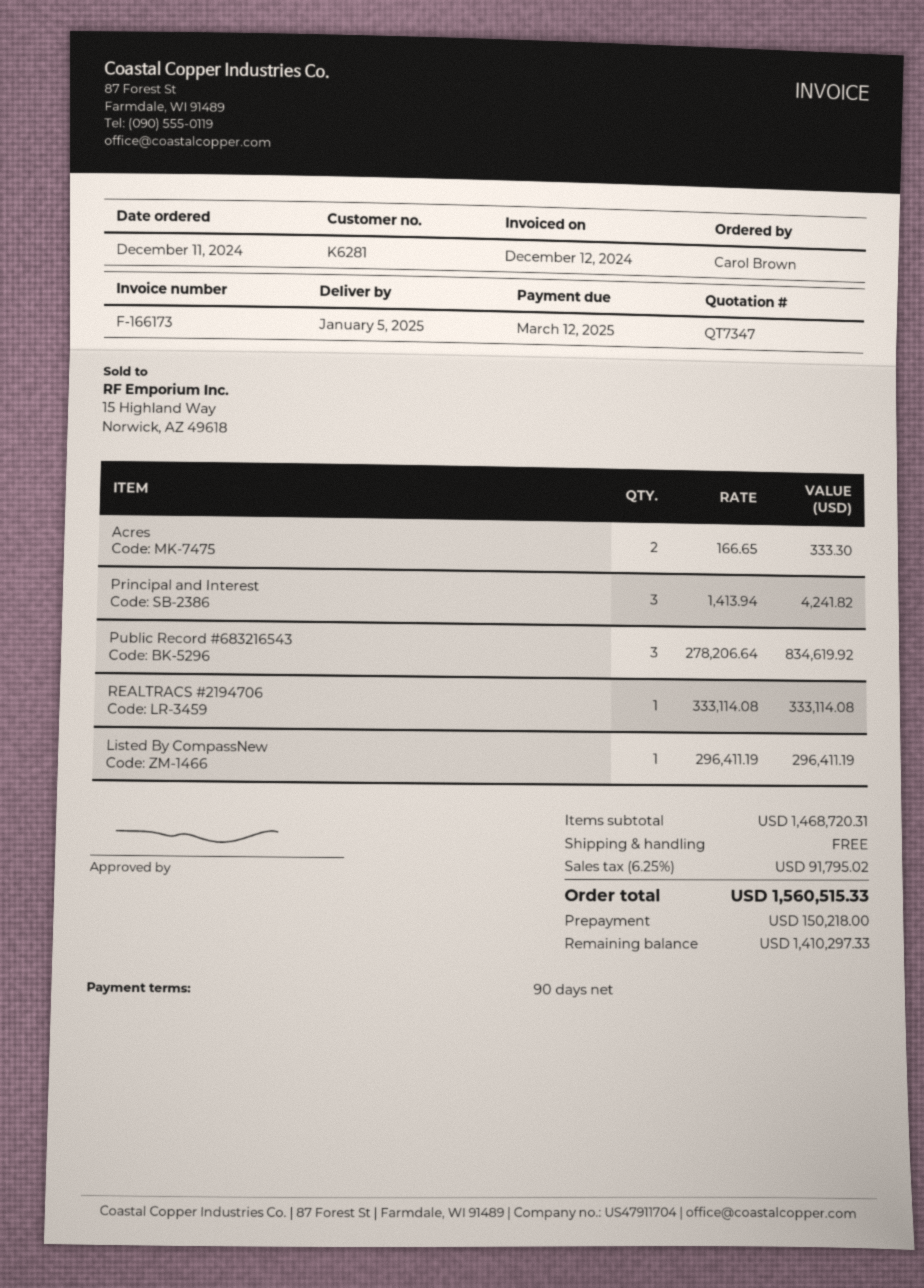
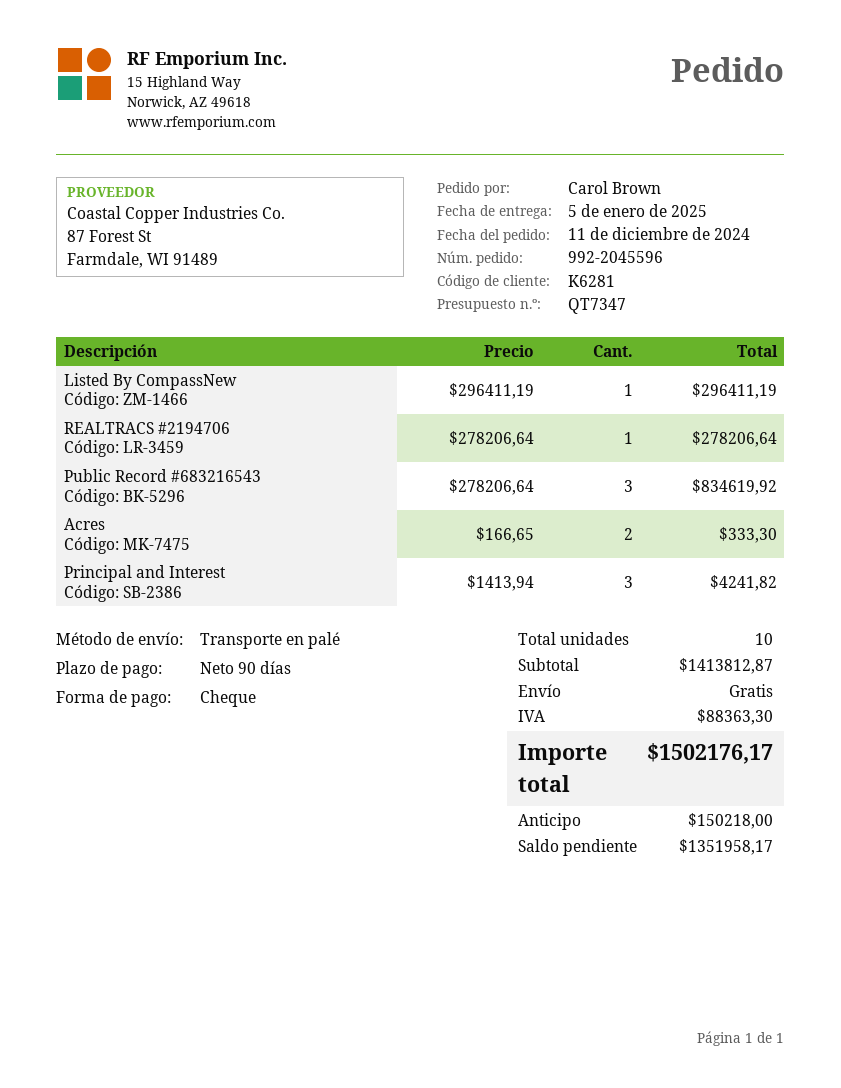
REALTRACS #2194706: 1 x 333114.08 = 333114.08 -> 1 x 278206.64 = 278206.64
subtotal: 1468720.31 -> 1413812.87
tax: 91795.02 -> 88363.30
total: 1560515.33 -> 1502176.17
balance: 1410297.33 -> 1351958.17

